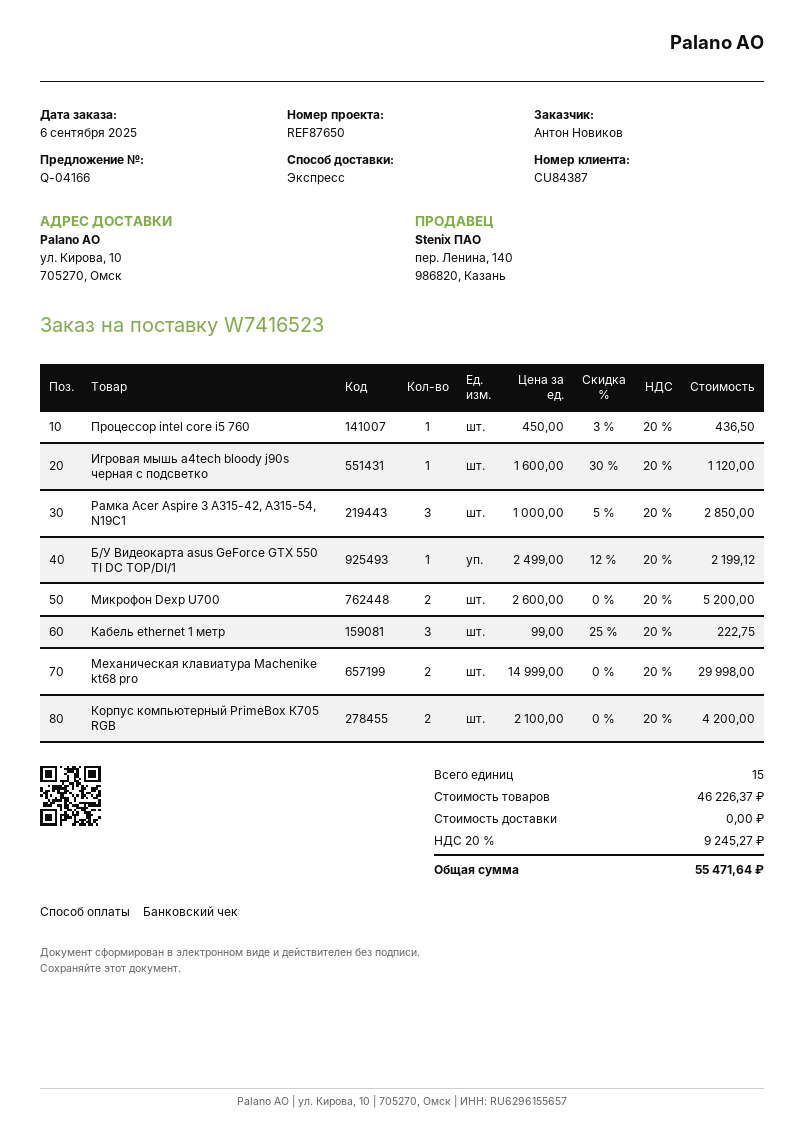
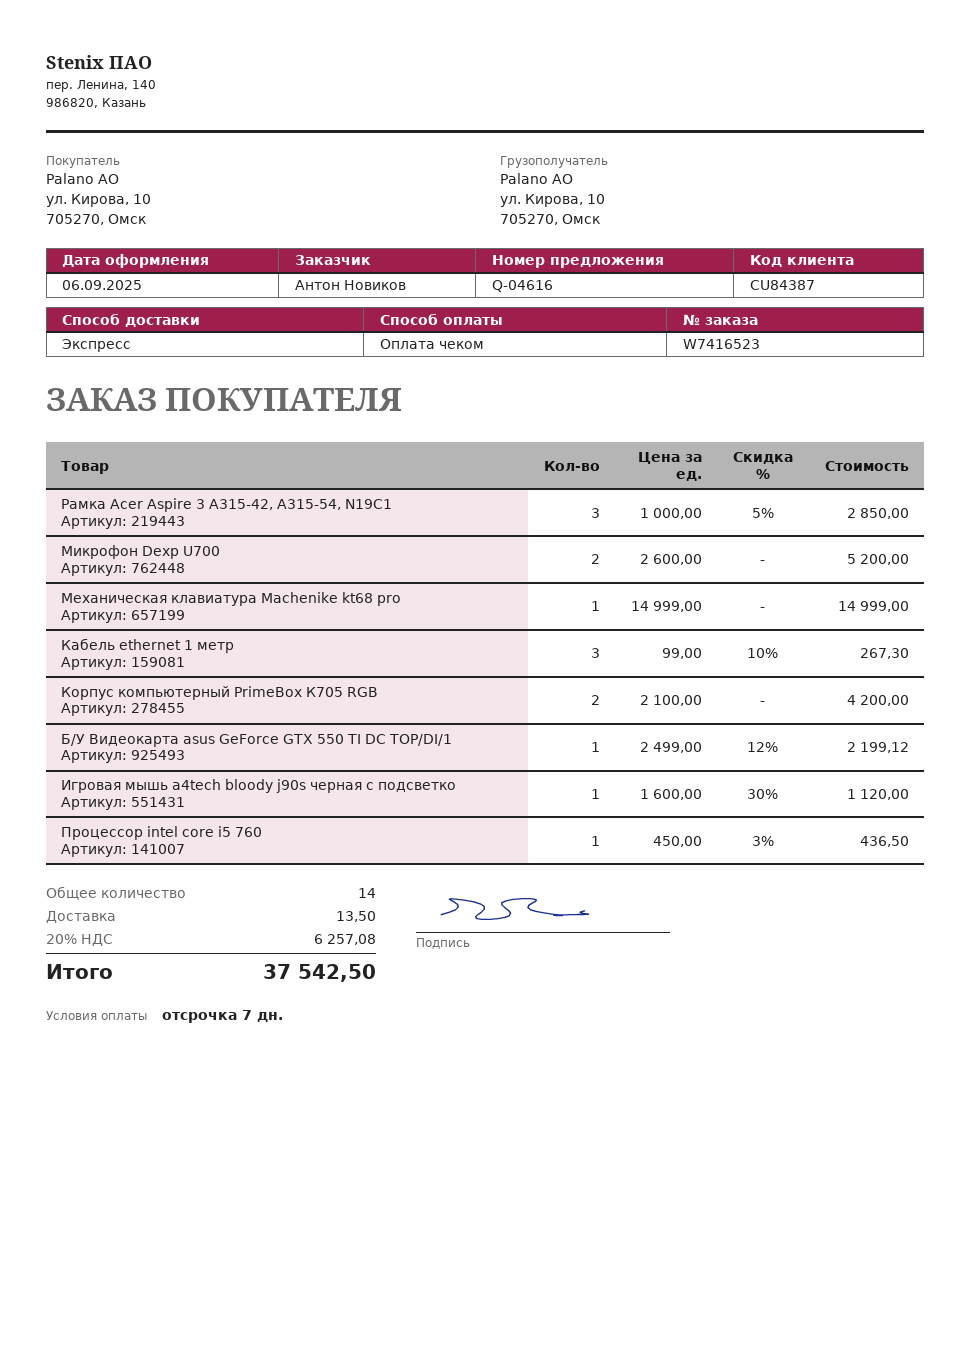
quote number: Q-04166 -> Q-04616
Кабель ethernet 1 метр: 3 x 99.00 - 25% = 222.75 -> 3 x 99.00 - 10% = 267.30
Механическая клавиатура Machenike kt68 pro: 2 x 14999.00 = 29998.00 -> 1 x 14999.00 = 14999.00
total quantity: 15 -> 14
shipping: 0.00 -> 13.50
tax: 20% = 9245.27 -> 20% = 6257.08
total: 55471.64 -> 37542.50

